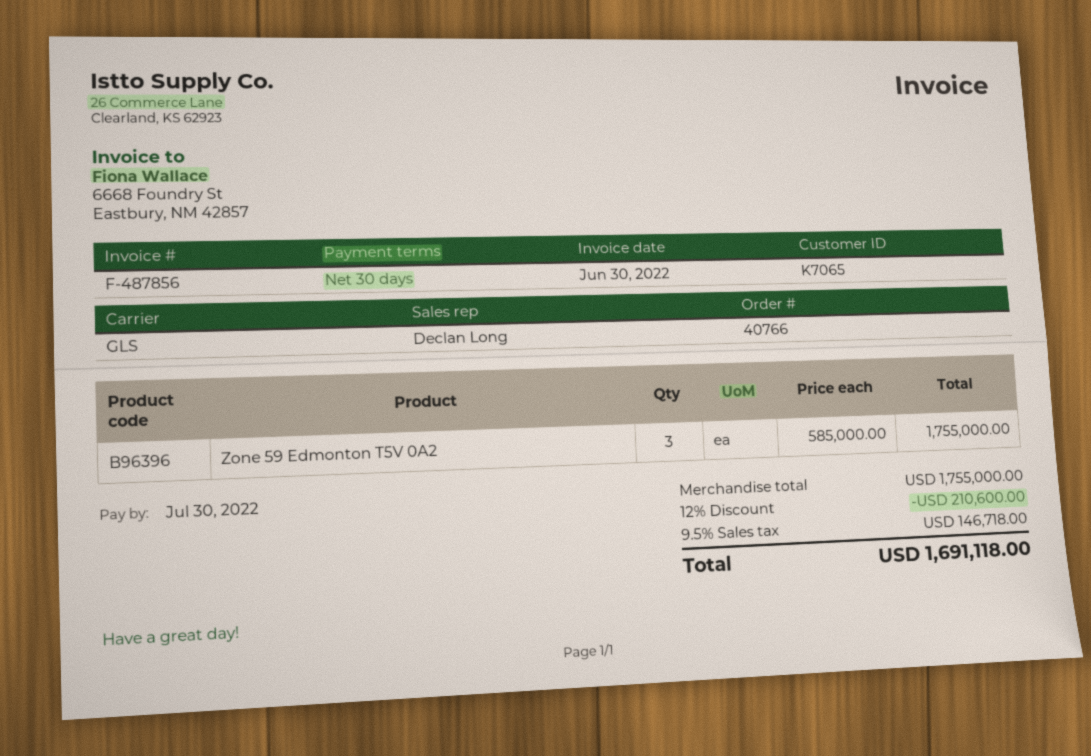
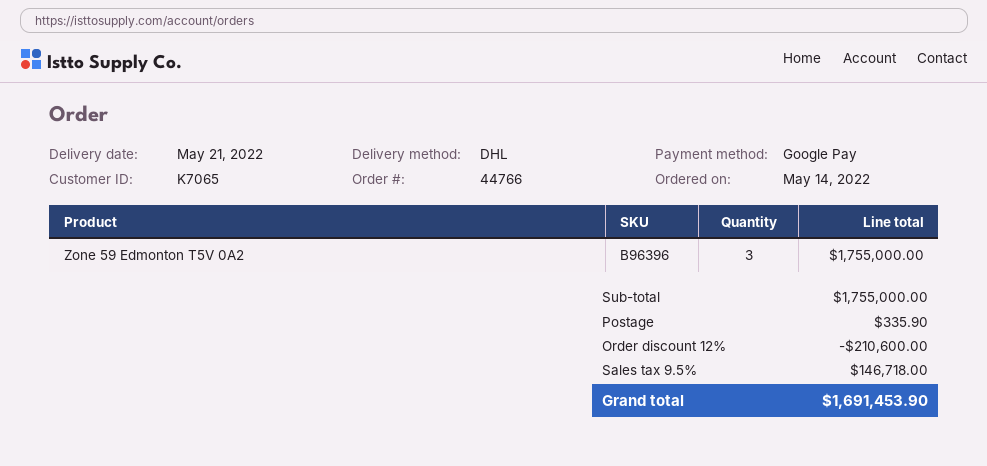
order number: 40766 -> 44766
shipping method: GLS -> DHL
shipping: none -> 335.90
total: 1691118.00 -> 1691453.90

